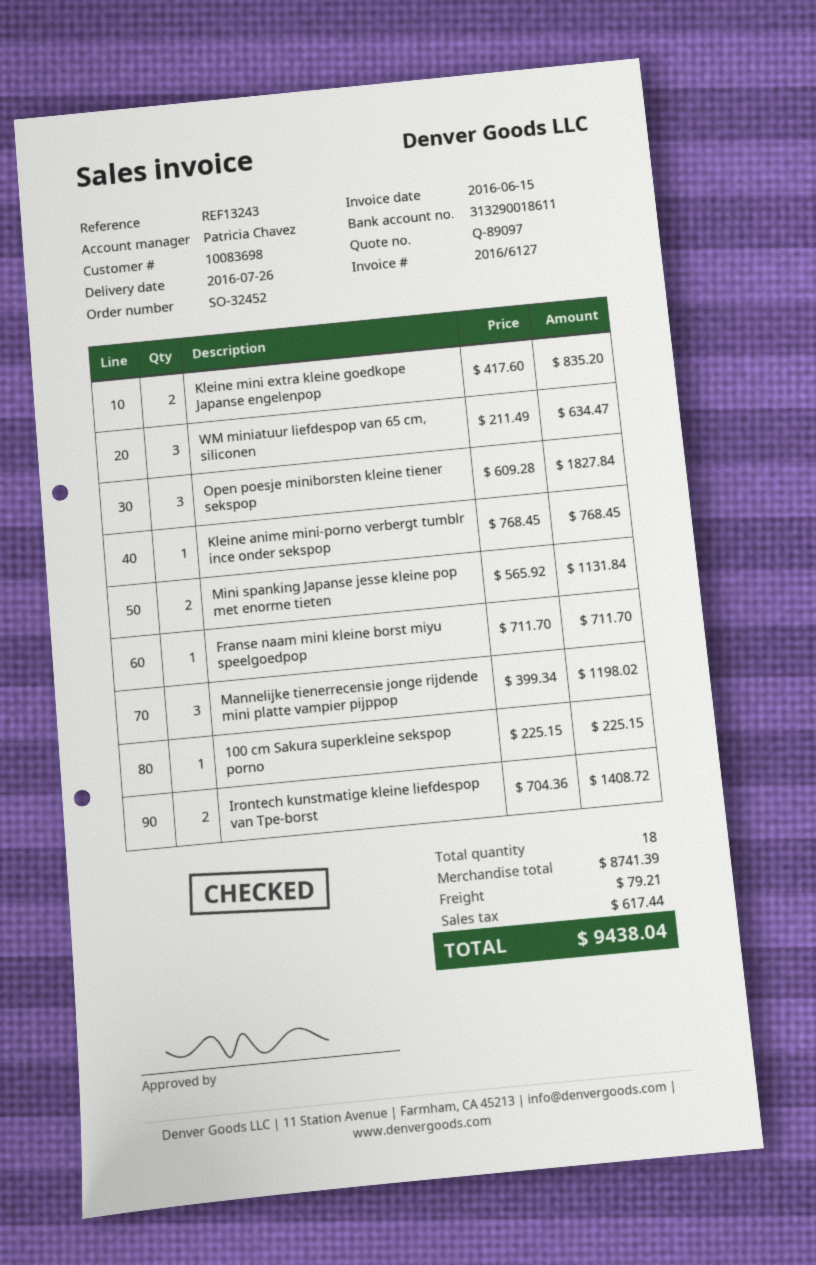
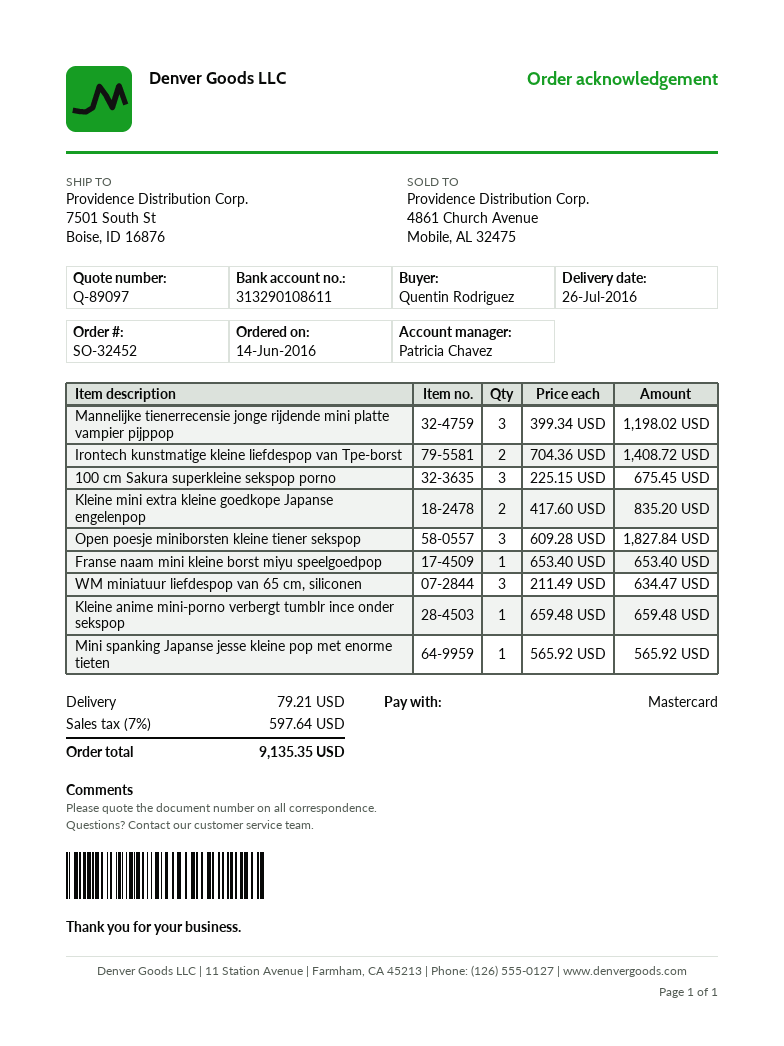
bank account: 313290018611 -> 313290108611
Kleine anime mini-porno verbergt tumblr ince onder sekspop: 1 x 768.45 = 768.45 -> 1 x 659.48 = 659.48
Mini spanking Japanse jesse kleine pop met enorme tieten: 2 x 565.92 = 1131.84 -> 1 x 565.92 = 565.92
Franse naam mini kleine borst miyu speelgoedpop: 1 x 711.70 = 711.70 -> 1 x 653.40 = 653.40
100 cm Sakura superkleine sekspop porno: 1 x 225.15 = 225.15 -> 3 x 225.15 = 675.45
tax: 617.44 -> 597.64
total: 9438.04 -> 9135.35

